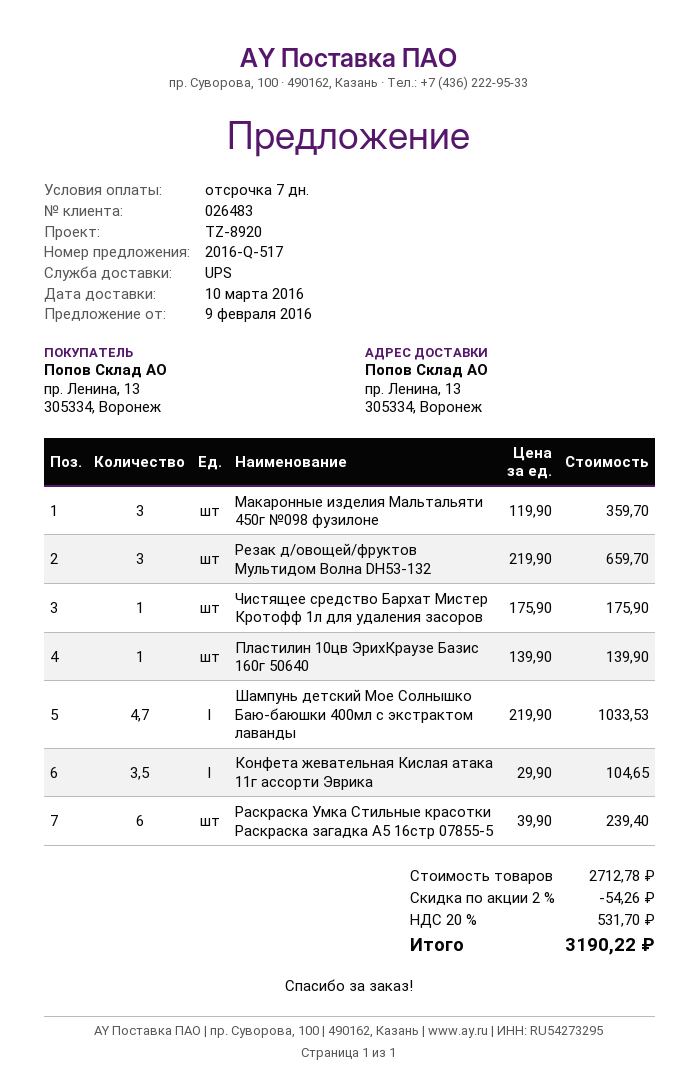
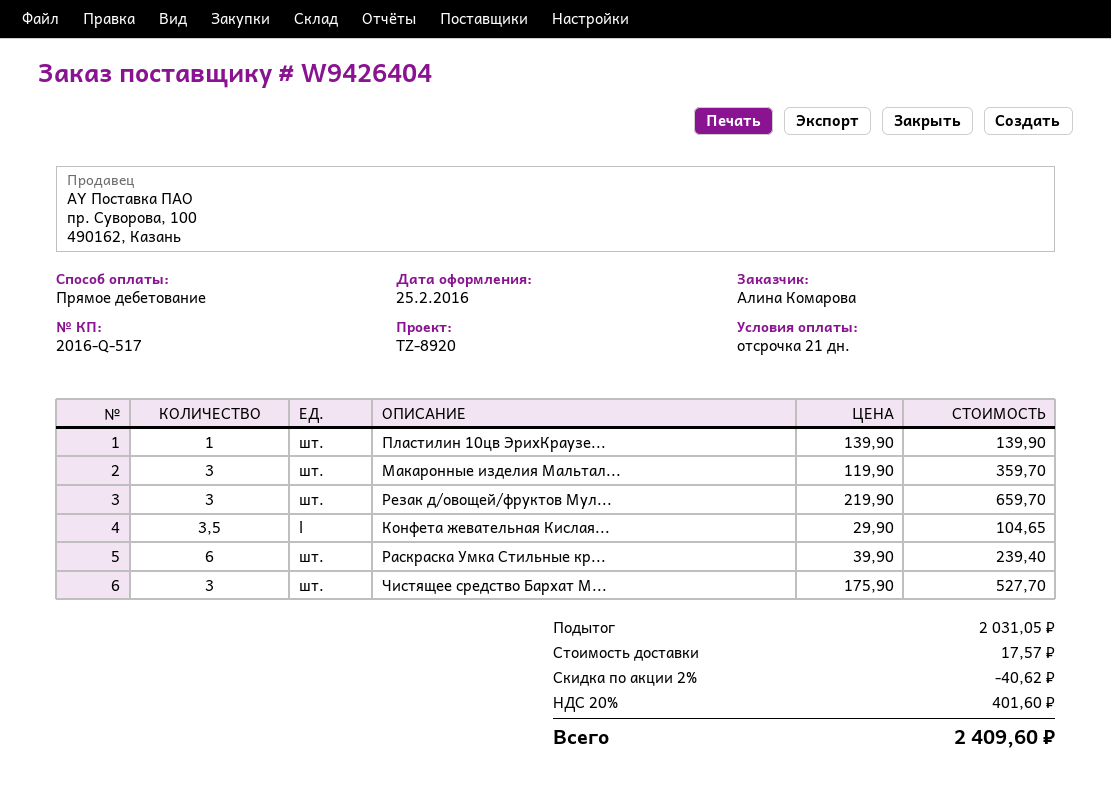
payment terms: 7 days -> 21 days
Чистящее средство Бархат Мистер Кротофф 1л для удаления засоров: 1 x 175.90 = 175.90 -> 3 x 175.90 = 527.70
Шампунь детский Мое Солнышко Баю-баюшки 400мл с экстрактом лаванды: 4.7 x 219.90 = 1033.53 -> none
subtotal: 2712.78 -> 2031.05
discount: 2% = 54.26 -> 2% = 40.62
shipping: none -> 17.57
tax: 20% = 531.70 -> 20% = 401.60
total: 3190.22 -> 2409.60

